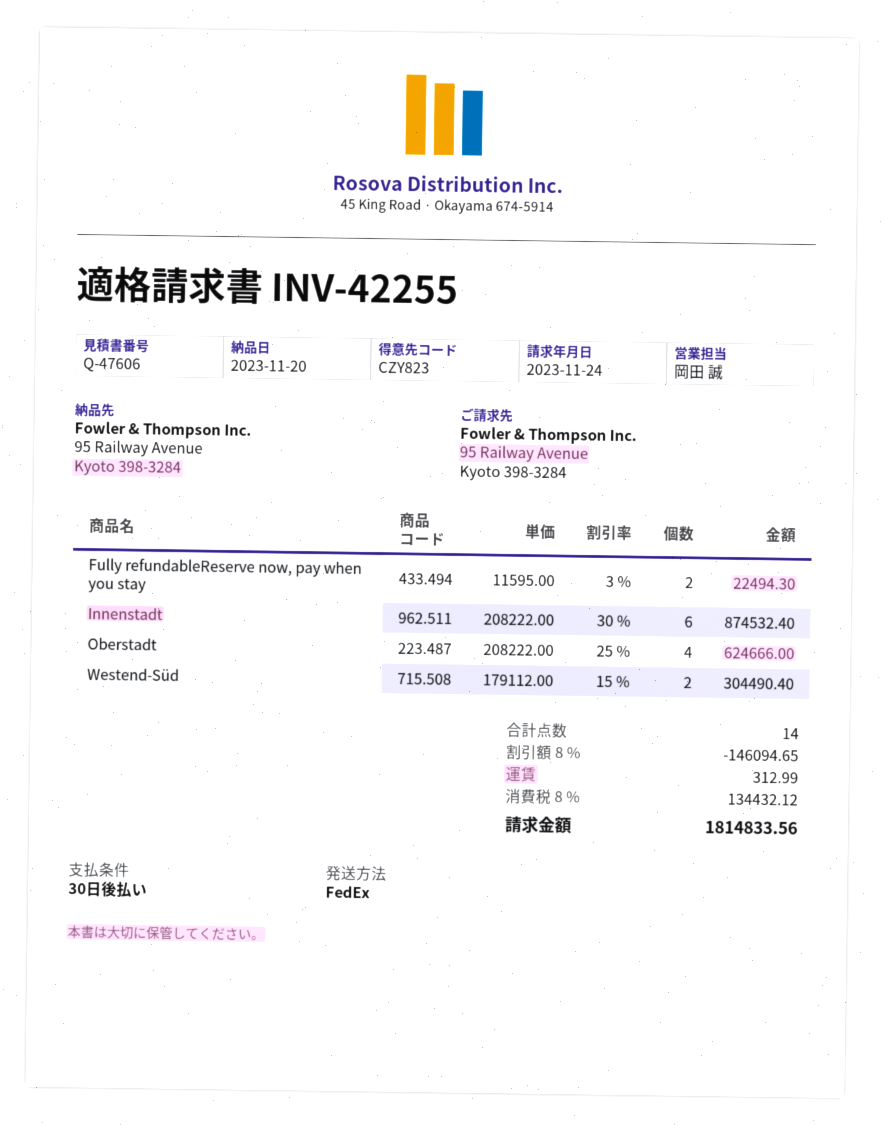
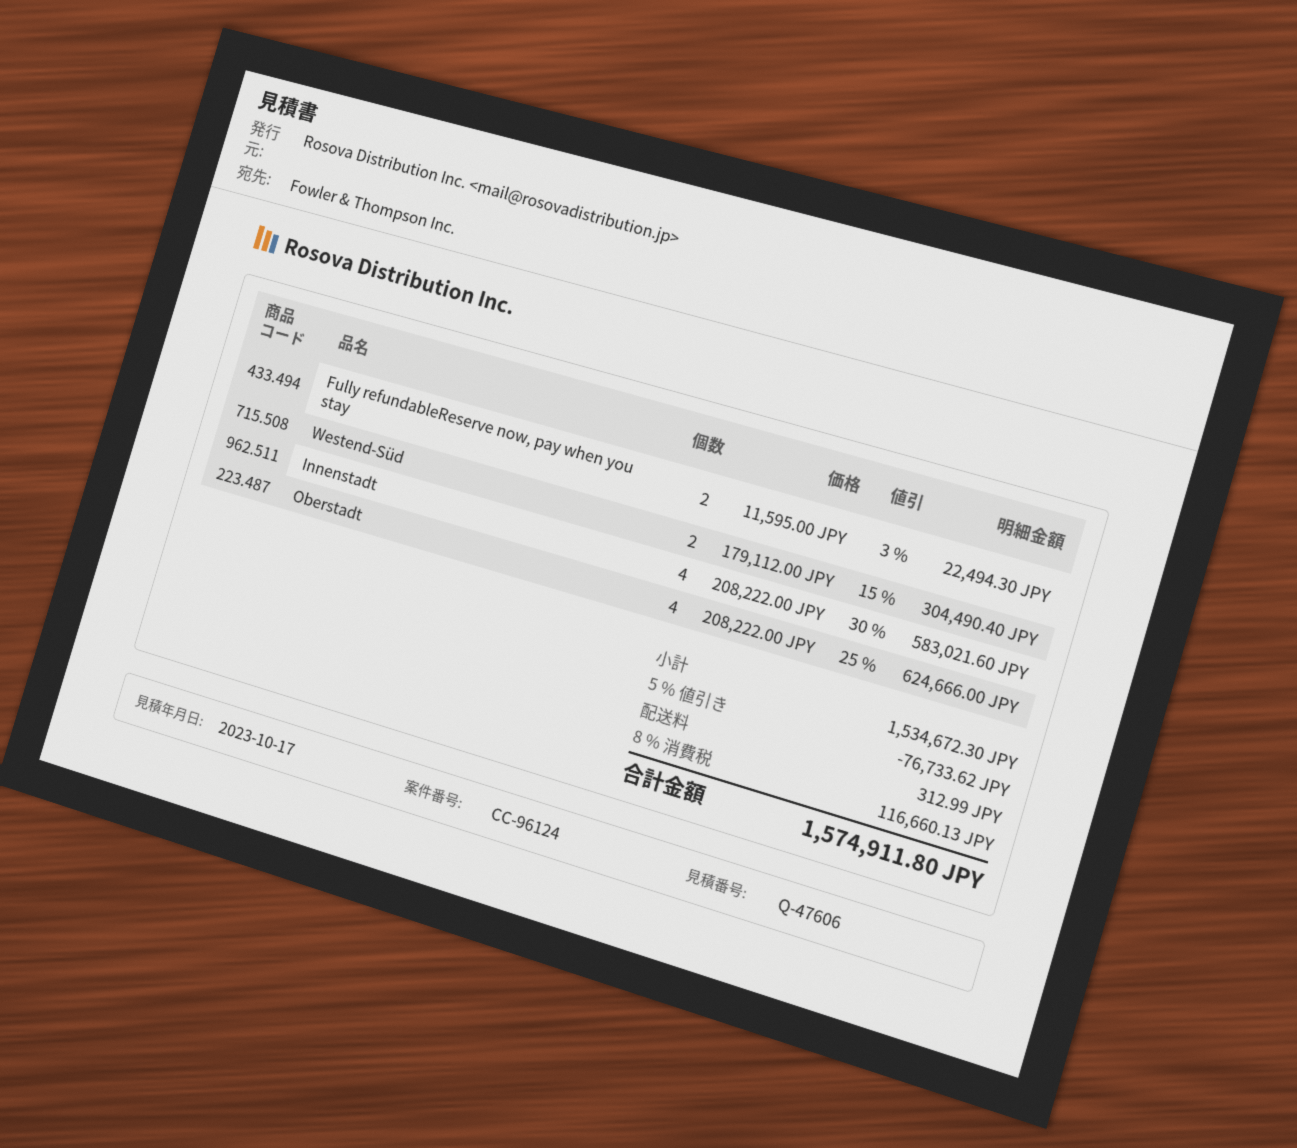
Innenstadt: 6 x 208222.00 - 30% = 874532.40 -> 4 x 208222.00 - 30% = 583021.60
discount: 8% = 146094.65 -> 5% = 76733.62
tax: 8% = 134432.12 -> 8% = 116660.13
total: 1814833.56 -> 1574911.80

